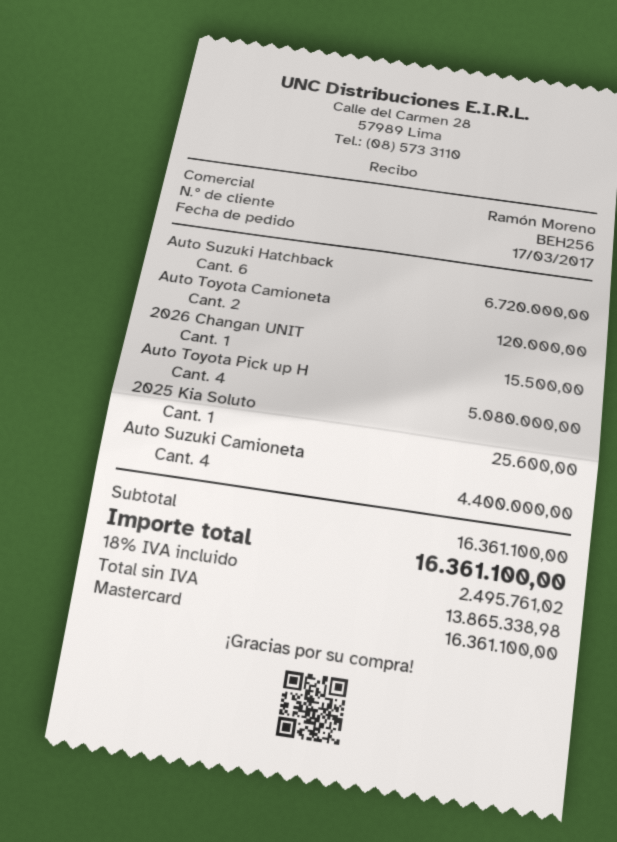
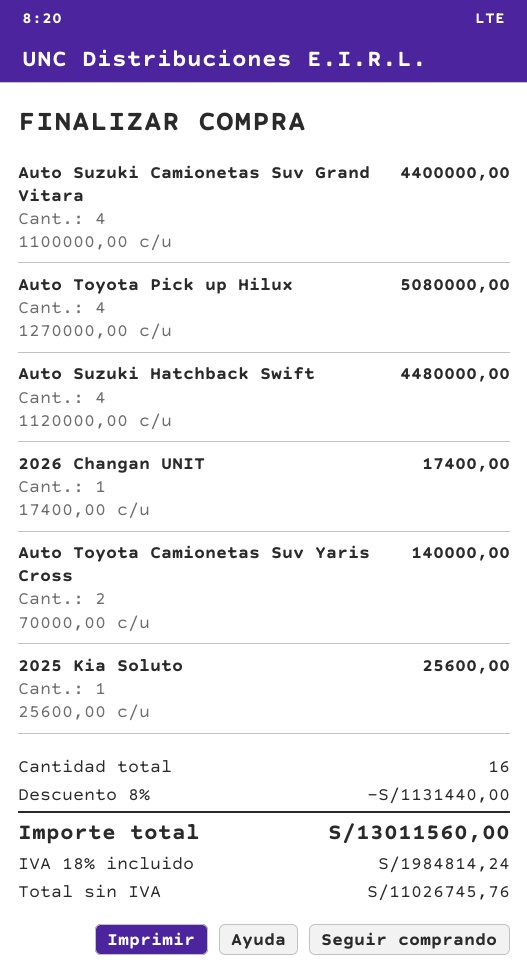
Auto Suzuki Hatchback: 6 for 6720000.00 -> 4 for 4480000.00
Auto Toyota Camioneta: 2 for 120000.00 -> 2 for 140000.00
2026 Changan UNIT: 1 for 15500.00 -> 1 for 17400.00
discount: none -> 8% = 1131440.00
net: 13865338.98 -> 11026745.76
tax: 18% = 2495761.02 -> 18% = 1984814.24
total: 16361100.00 -> 13011560.00

